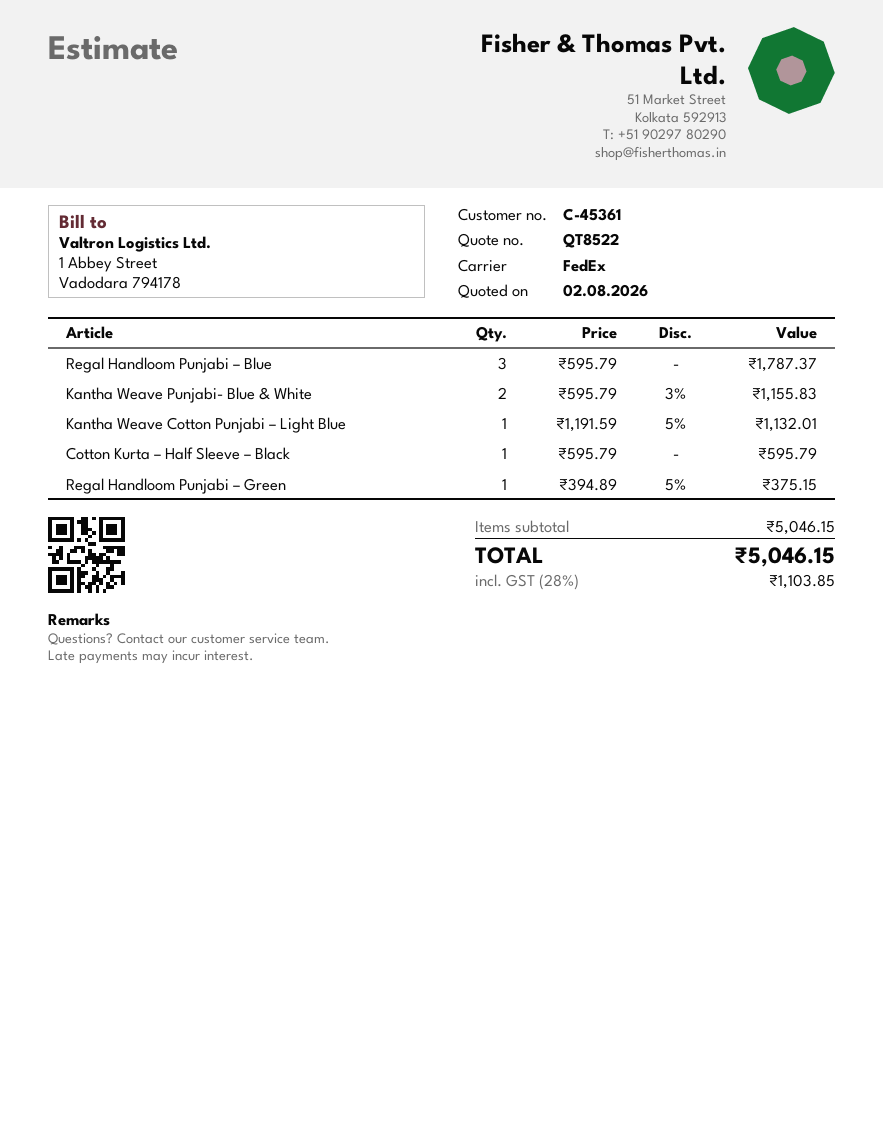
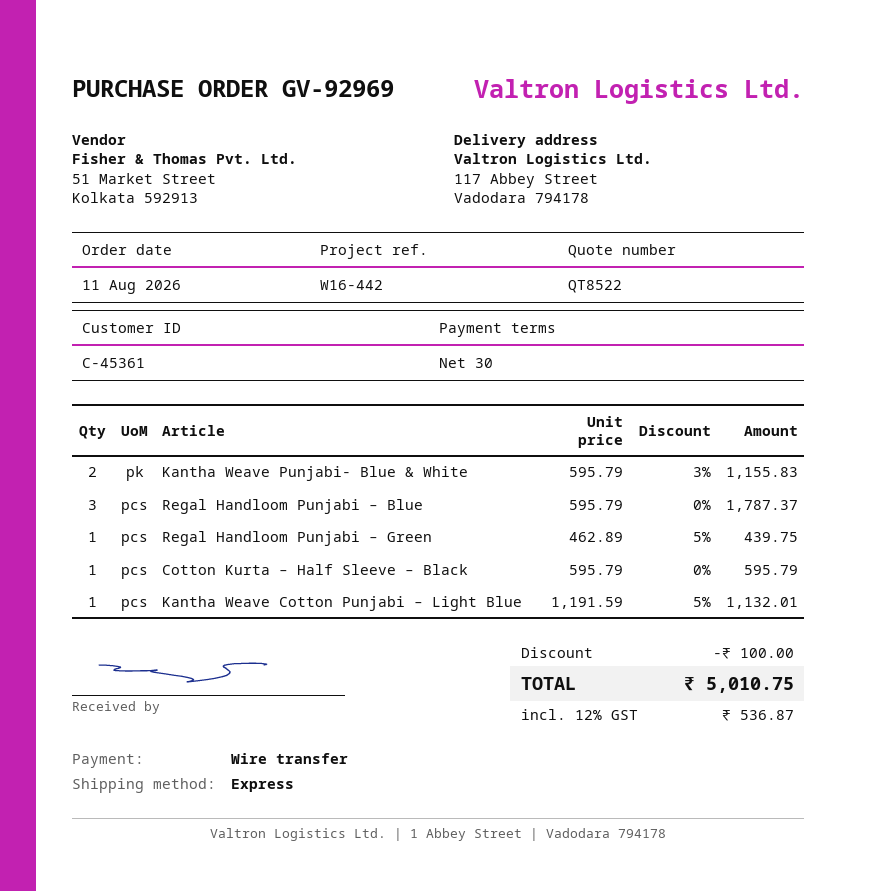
shipping method: FedEx -> express
Regal Handloom Punjabi – Green: 1 x 394.89 - 5% = 375.15 -> 1 x 462.89 - 5% = 439.75
discount: none -> 100.00
tax: 28% = 1103.85 -> 12% = 536.87
total: 5046.15 -> 5010.75

